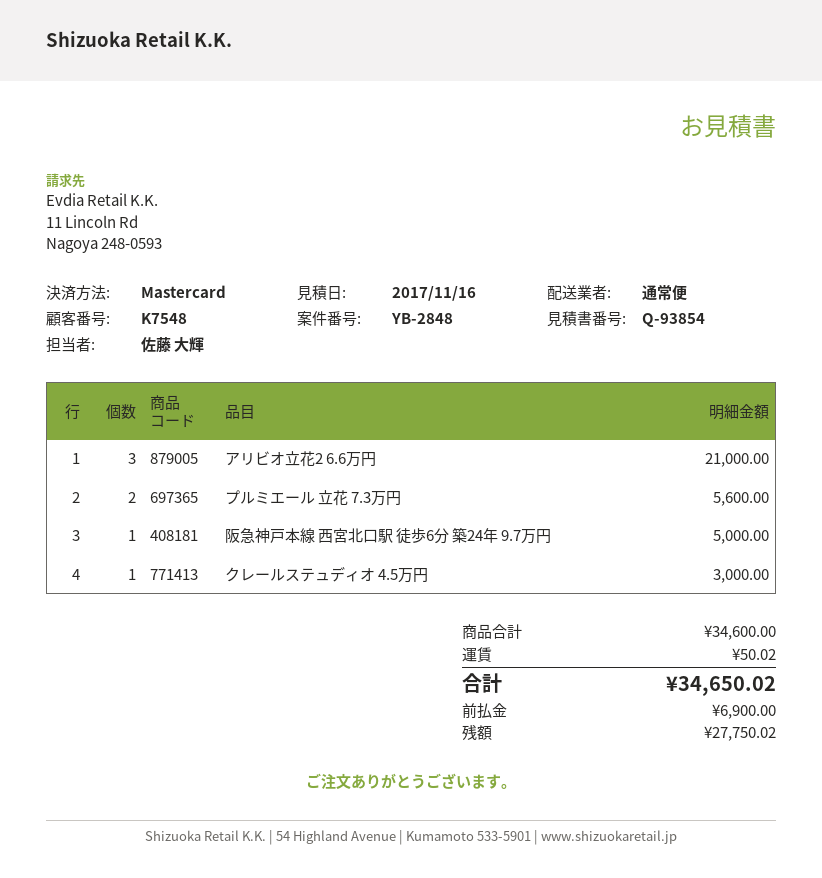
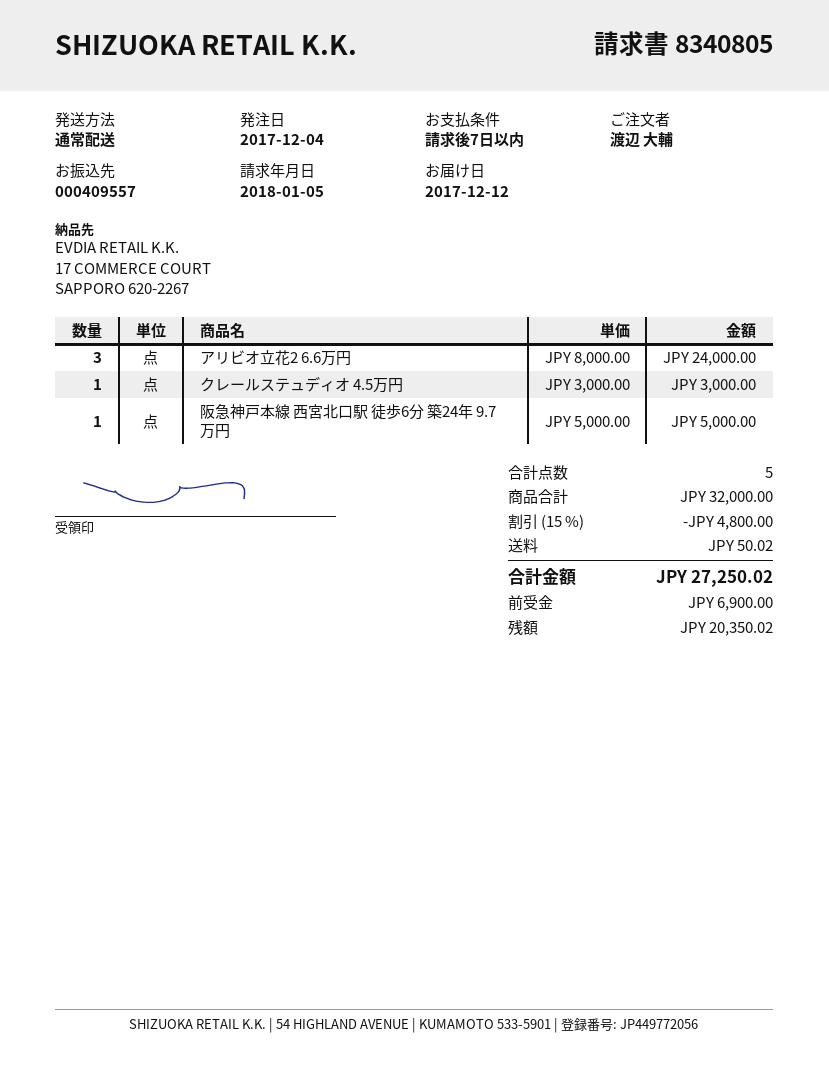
アリビオ立花2 6.6万円: 3 for 21000.00 -> 3 for 24000.00
プルミエール 立花 7.3万円: 2 for 5600.00 -> none
subtotal: 34600.00 -> 32000.00
discount: none -> 15% = 4800.00
total: 34650.02 -> 27250.02
balance: 27750.02 -> 20350.02

